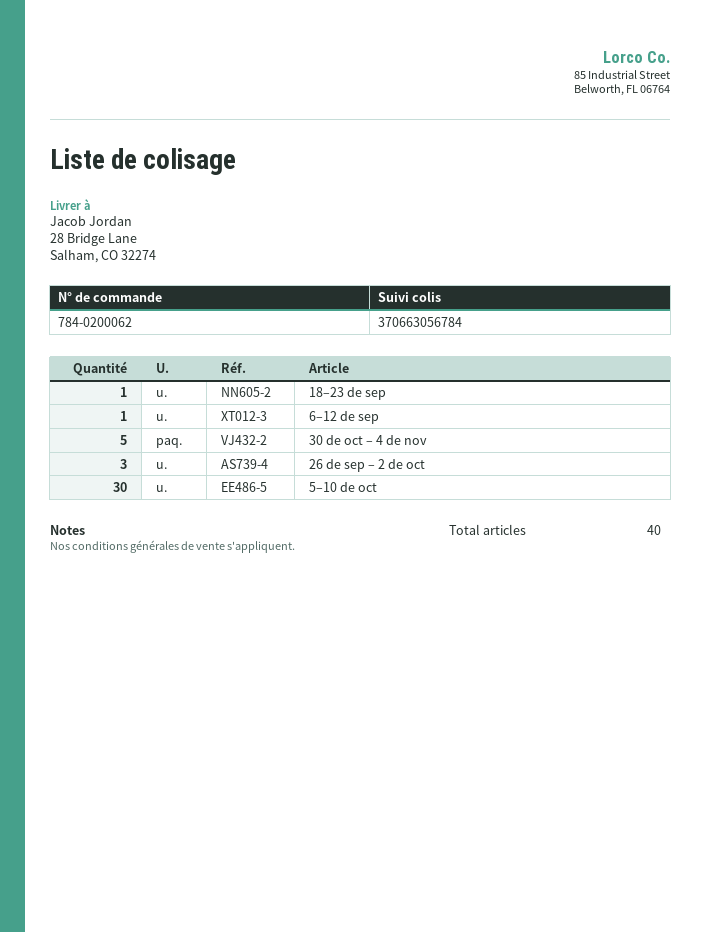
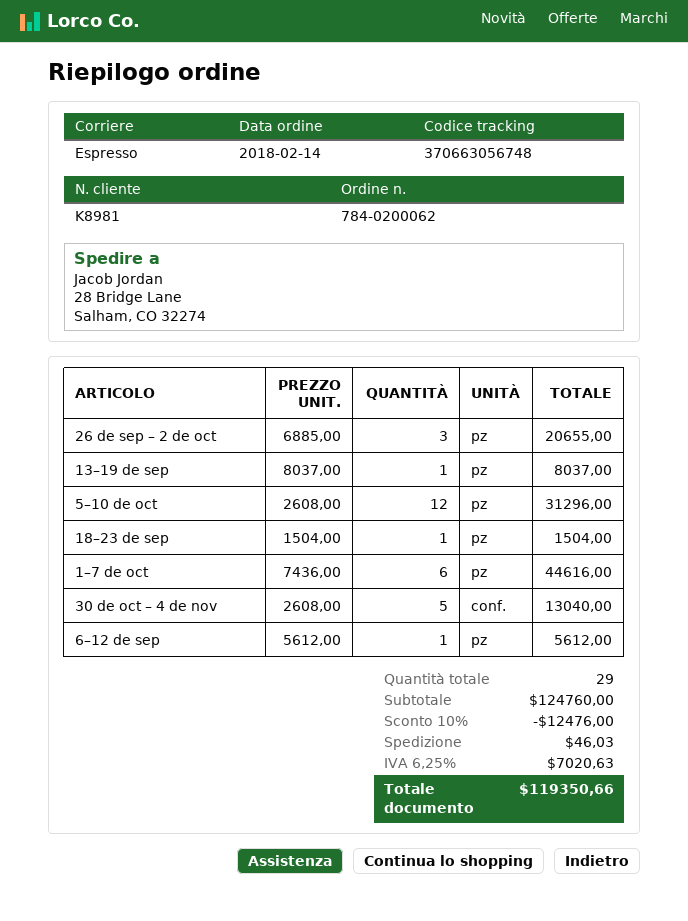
tracking number: 370663056784 -> 370663056748
5–10 de oct: 30 -> 12
13–19 de sep: none -> 1
1–7 de oct: none -> 6
total quantity: 40 -> 29

